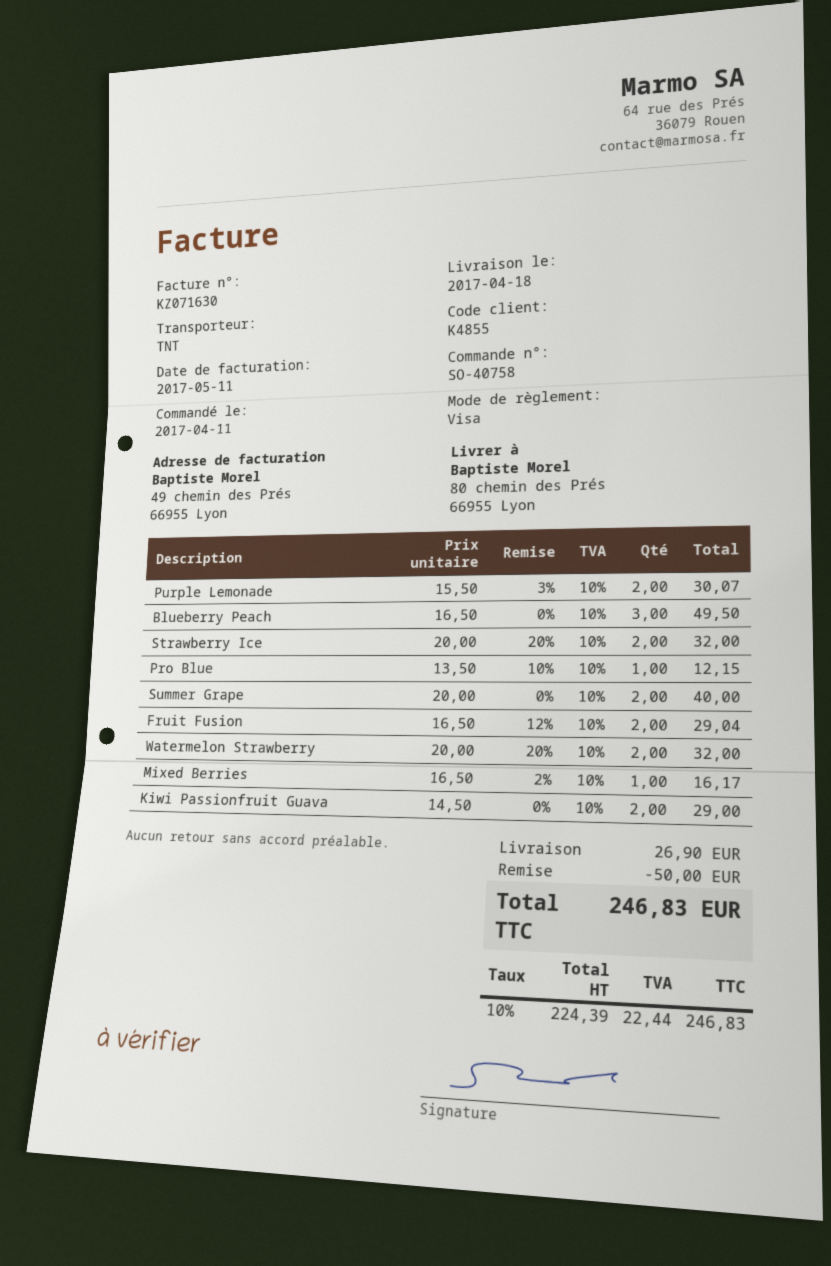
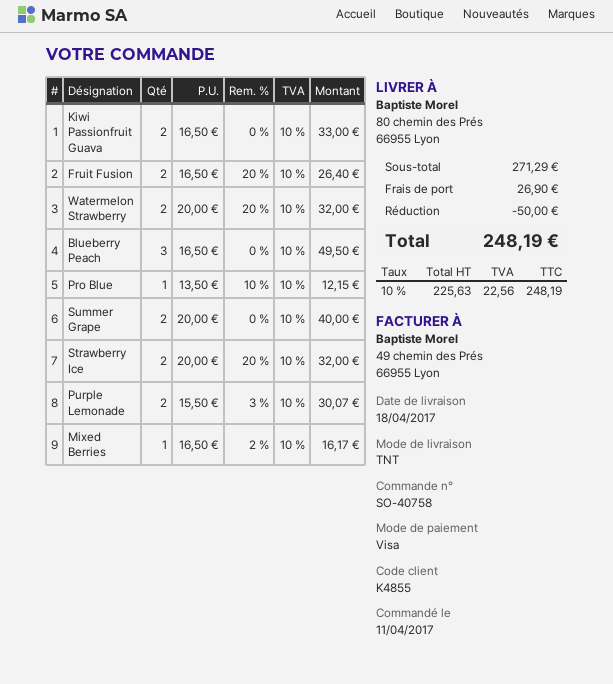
Fruit Fusion: 2 x 16.50 - 12% = 29.04 -> 2 x 16.50 - 20% = 26.40
Kiwi Passionfruit Guava: 2 x 14.50 = 29.00 -> 2 x 16.50 = 33.00
net: 224.39 -> 225.63
tax: 10% = 22.44 -> 10% = 22.56
total: 246.83 -> 248.19

